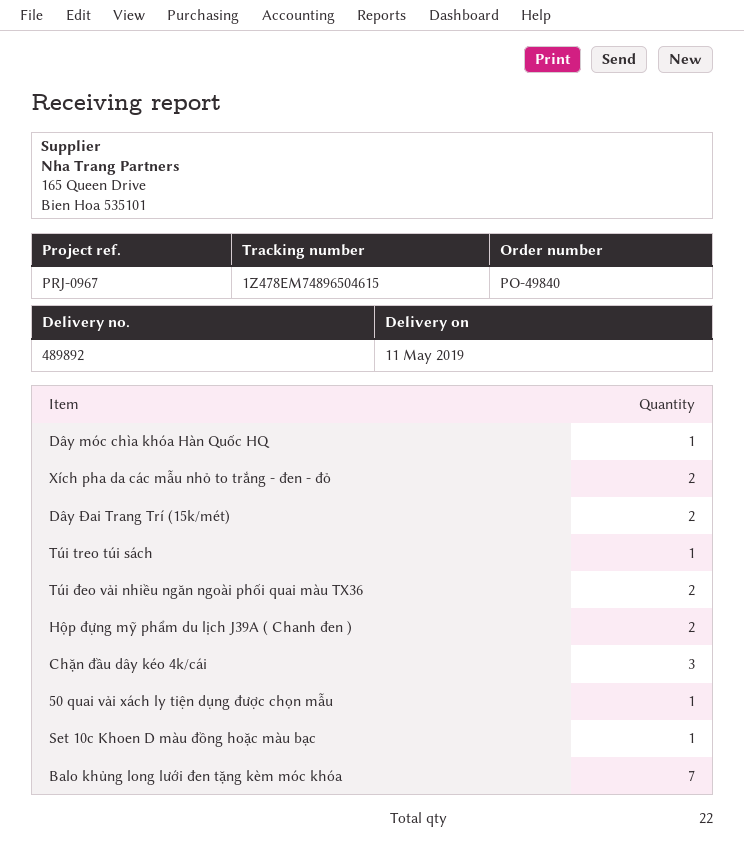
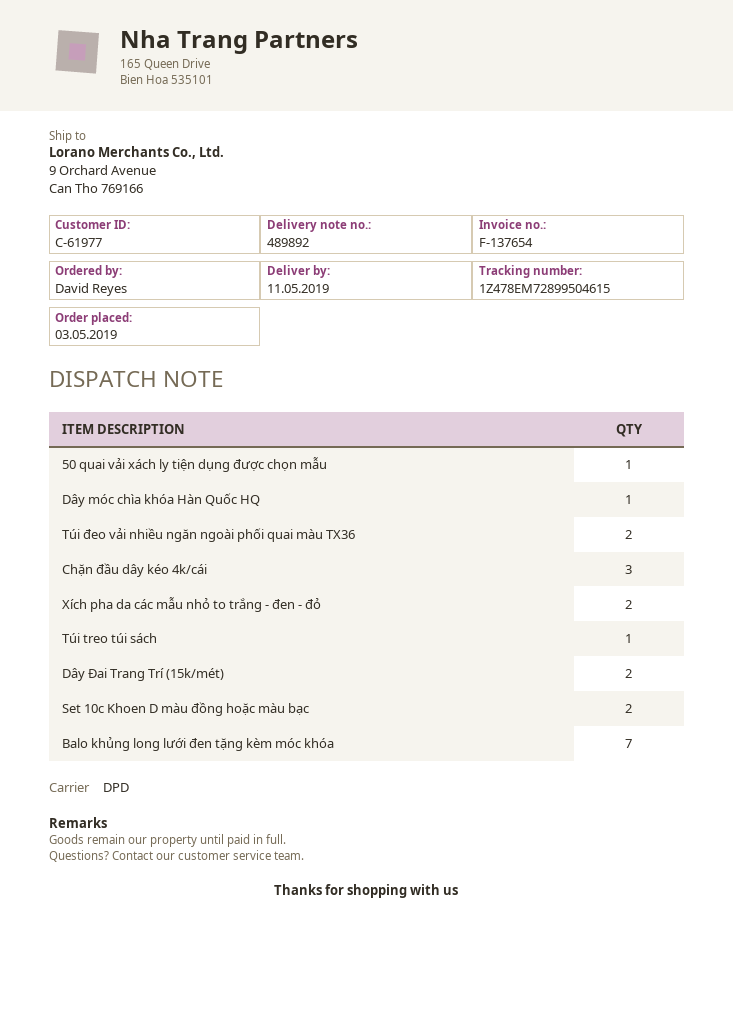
tracking number: 1Z478EM74896504615 -> 1Z478EM72899504615
Hộp đựng mỹ phẩm du lịch J39A ( Chanh đen ): 2 -> none
Set 10c Khoen D màu đồng hoặc màu bạc: 1 -> 2

